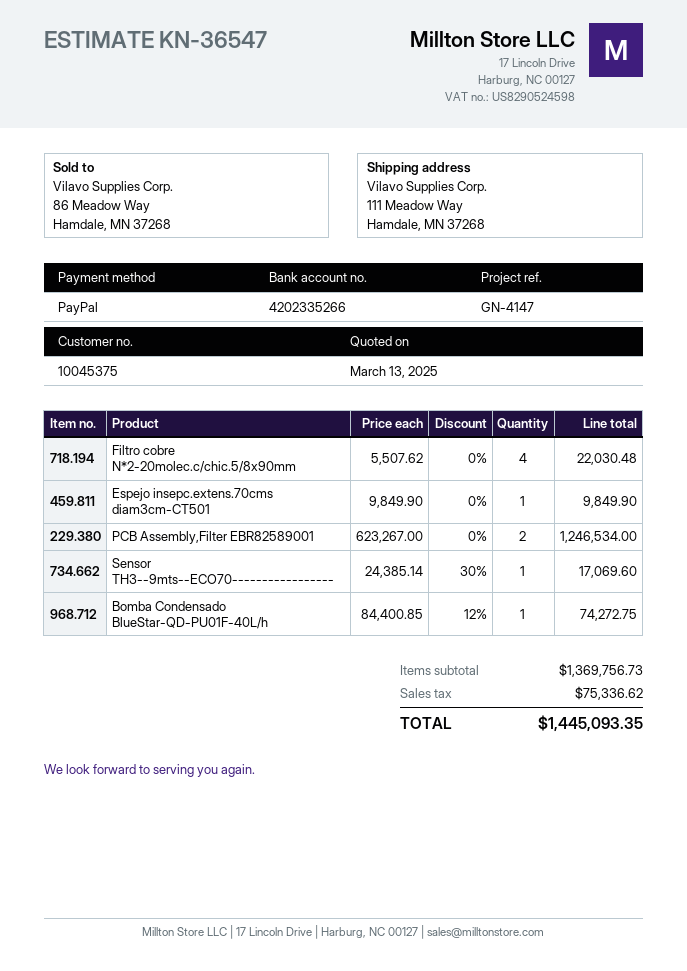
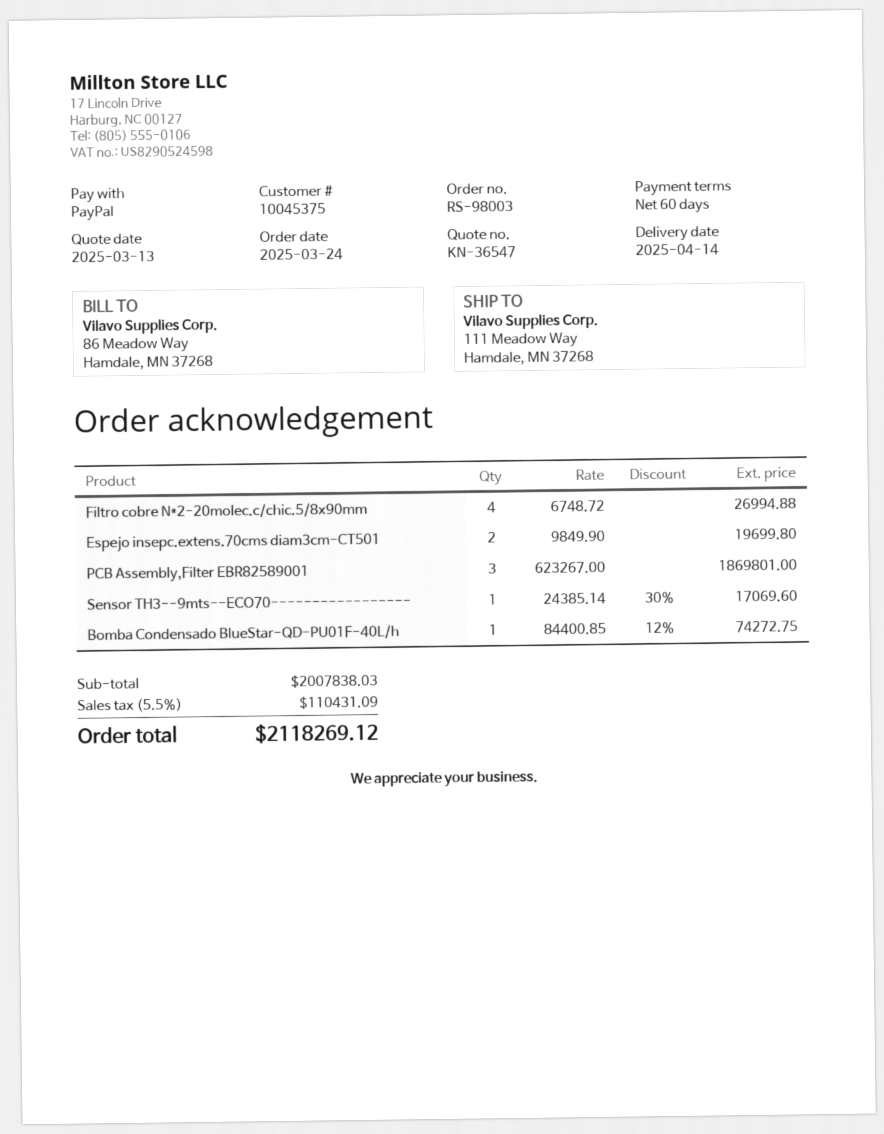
Filtro cobre N*2-20molec.c/chic.5/8x90mm: 4 x 5507.62 = 22030.48 -> 4 x 6748.72 = 26994.88
Espejo insepc.extens.70cms diam3cm-CT501: 1 x 9849.90 = 9849.90 -> 2 x 9849.90 = 19699.80
PCB Assembly,Filter EBR82589001: 2 x 623267.00 = 1246534.00 -> 3 x 623267.00 = 1869801.00
subtotal: 1369756.73 -> 2007838.03
tax: 75336.62 -> 110431.09
total: 1445093.35 -> 2118269.12

